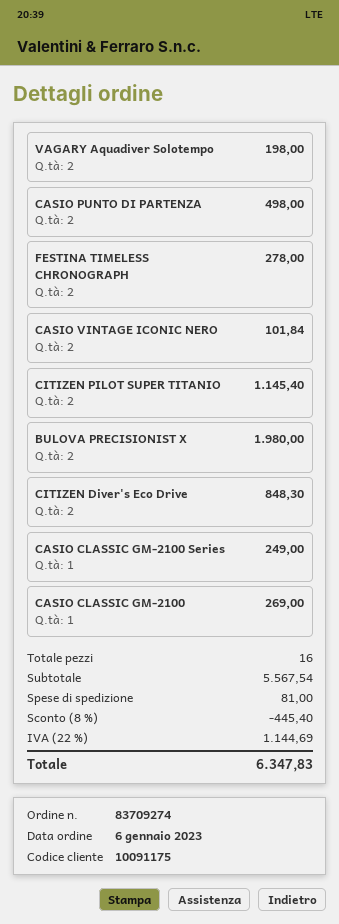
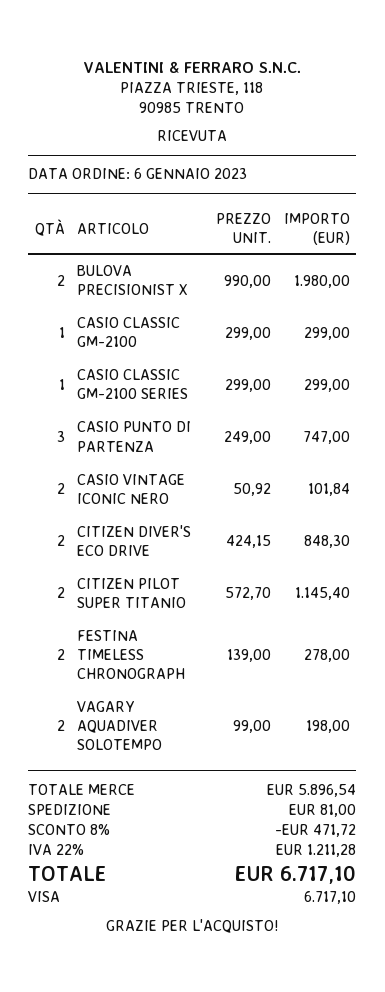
CASIO PUNTO DI PARTENZA: 2 for 498.00 -> 3 for 747.00
CASIO CLASSIC GM-2100 Series: 1 for 249.00 -> 1 for 299.00
CASIO CLASSIC GM-2100: 1 for 269.00 -> 1 for 299.00
subtotal: 5567.54 -> 5896.54
discount: 8% = 445.40 -> 8% = 471.72
tax: 22% = 1144.69 -> 22% = 1211.28
total: 6347.83 -> 6717.10

